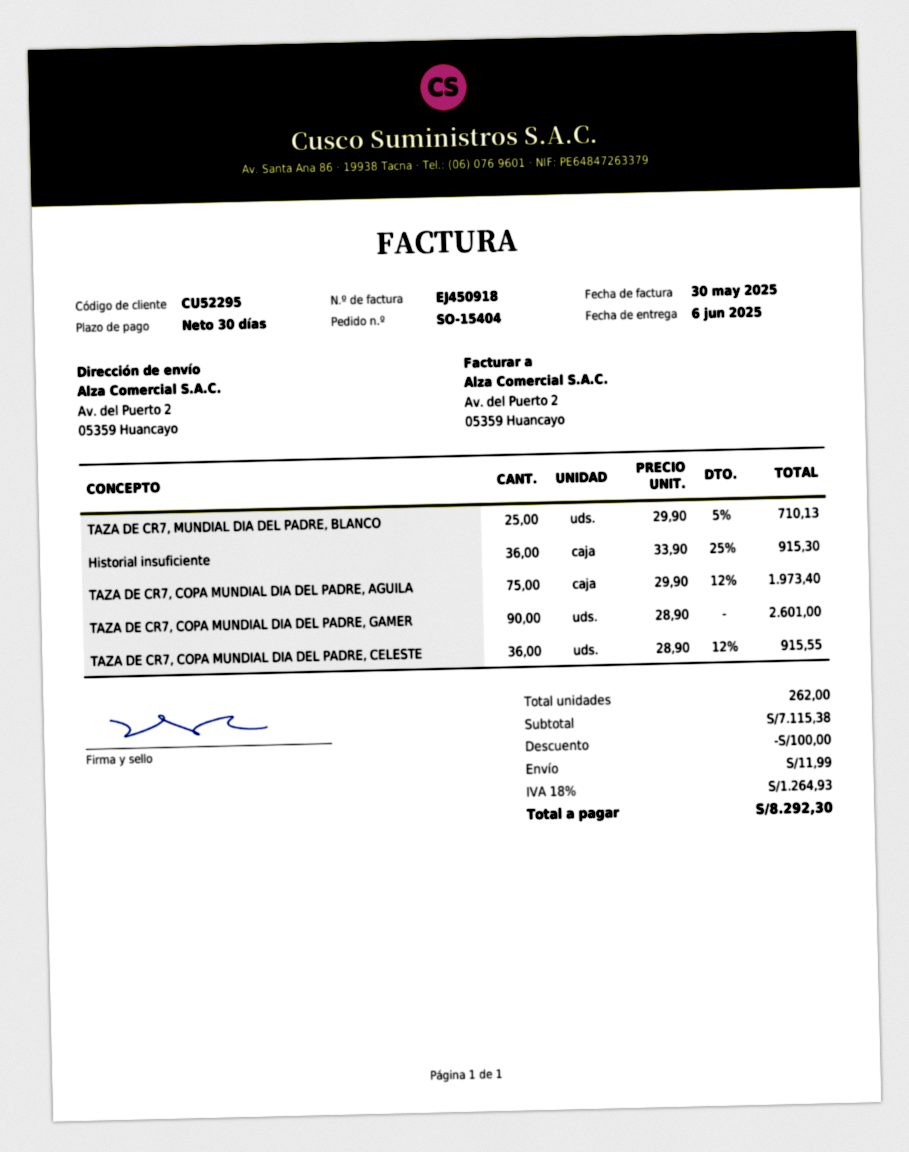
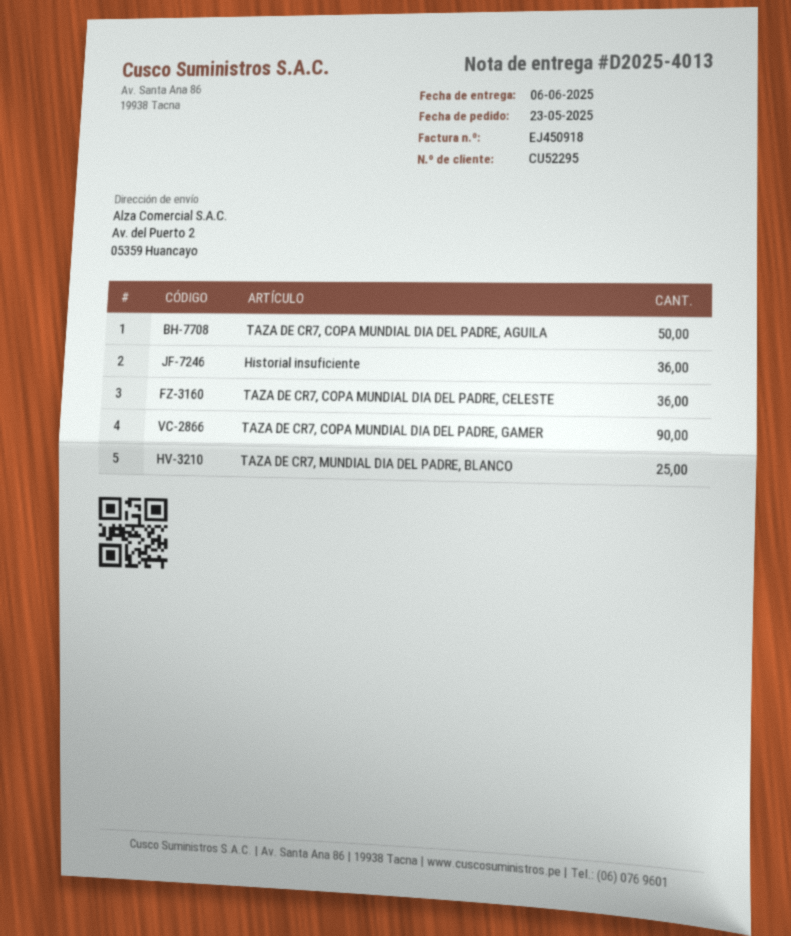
TAZA DE CR7, COPA MUNDIAL DIA DEL PADRE, AGUILA: 75 -> 50

